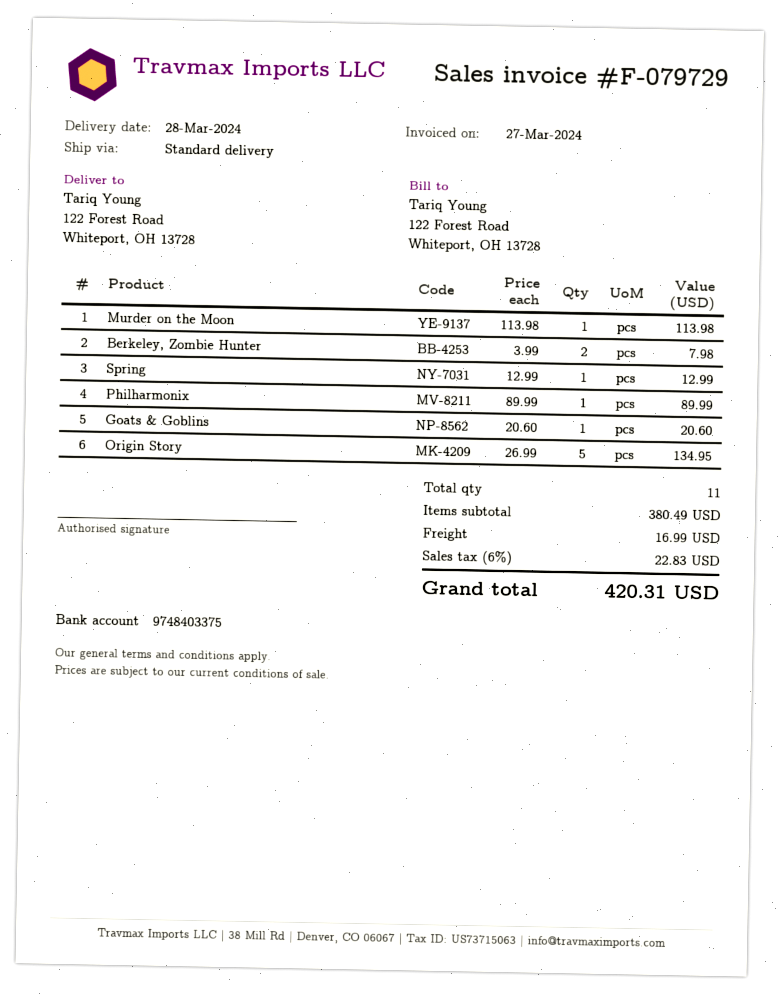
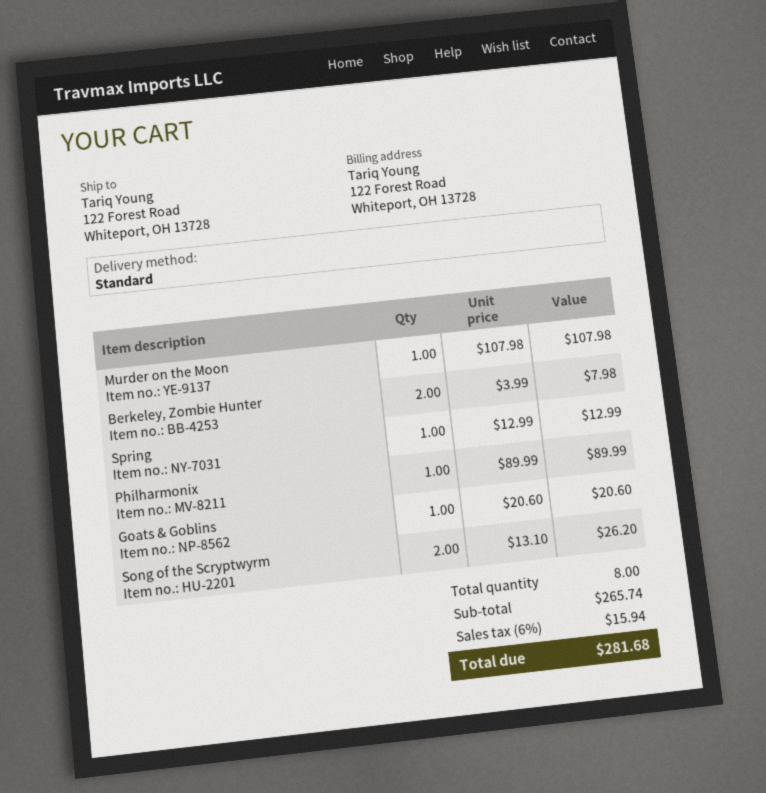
Murder on the Moon: 1 x 113.98 = 113.98 -> 1 x 107.98 = 107.98
Origin Story: 5 x 26.99 = 134.95 -> none
Song of the Scryptwyrm: none -> 2 x 13.10 = 26.20
total quantity: 11 -> 8
subtotal: 380.49 -> 265.74
shipping: 16.99 -> none
tax: 6% = 22.83 -> 6% = 15.94
total: 420.31 -> 281.68

